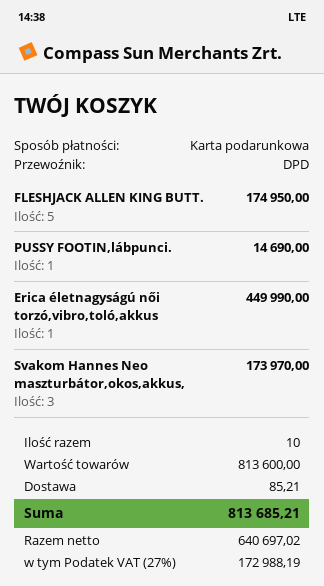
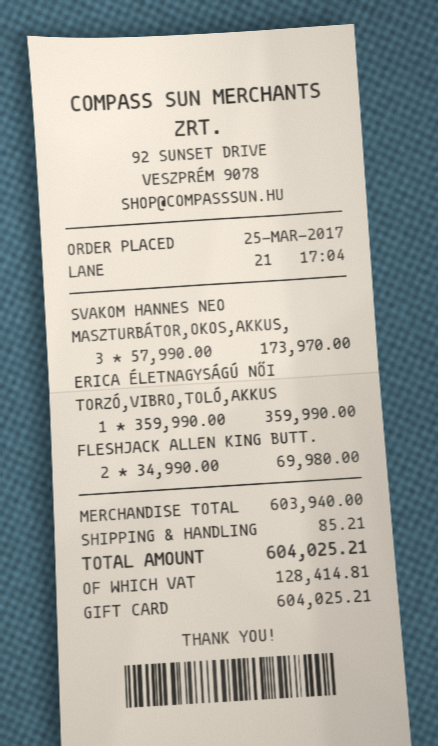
FLESHJACK ALLEN KING BUTT.: 5 for 174950.00 -> 2 for 69980.00
PUSSY FOOTIN,lábpunci.: 1 for 14690.00 -> none
Erica életnagyságú női torzó,vibro,toló,akkus: 1 for 449990.00 -> 1 for 359990.00
subtotal: 813600.00 -> 603940.00
tax: 172988.19 -> 128414.81
total: 813685.21 -> 604025.21

